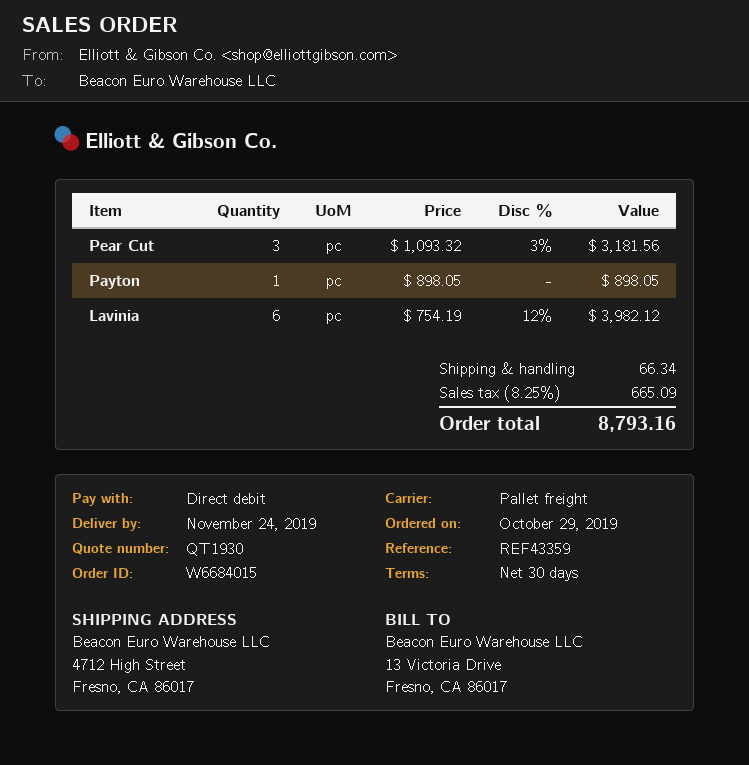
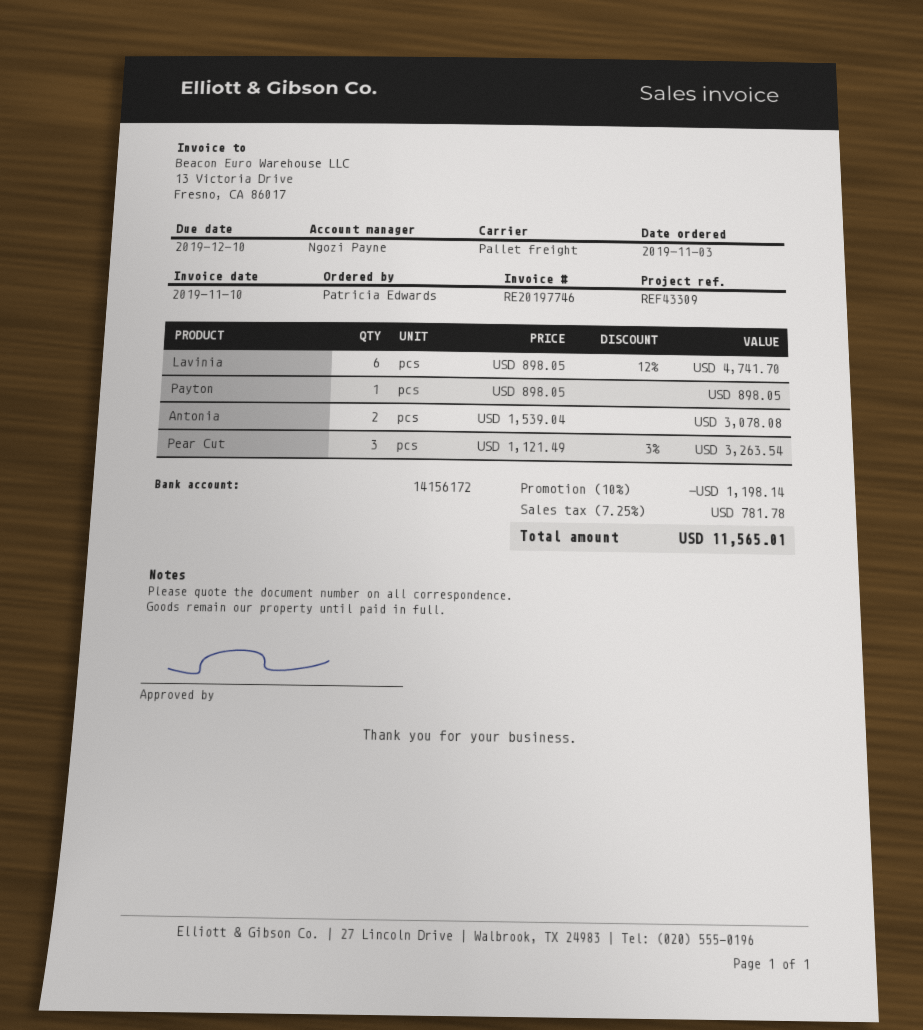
order date: 2019-10-29 -> 2019-11-03
reference: REF43359 -> REF43309
Pear Cut: 3 x 1093.32 - 3% = 3181.56 -> 3 x 1121.49 - 3% = 3263.54
Lavinia: 6 x 754.19 - 12% = 3982.12 -> 6 x 898.05 - 12% = 4741.70
Antonia: none -> 2 x 1539.04 = 3078.08
discount: none -> 10% = 1198.14
shipping: 66.34 -> none
tax: 8.25% = 665.09 -> 7.25% = 781.78
total: 8793.16 -> 11565.01

